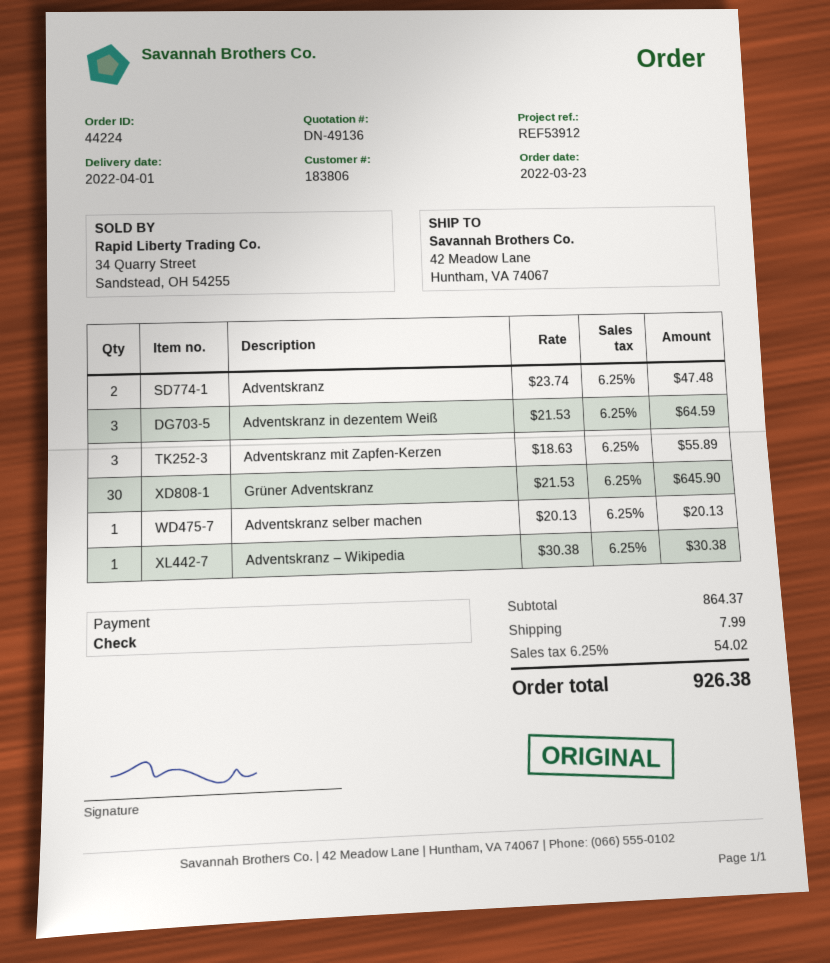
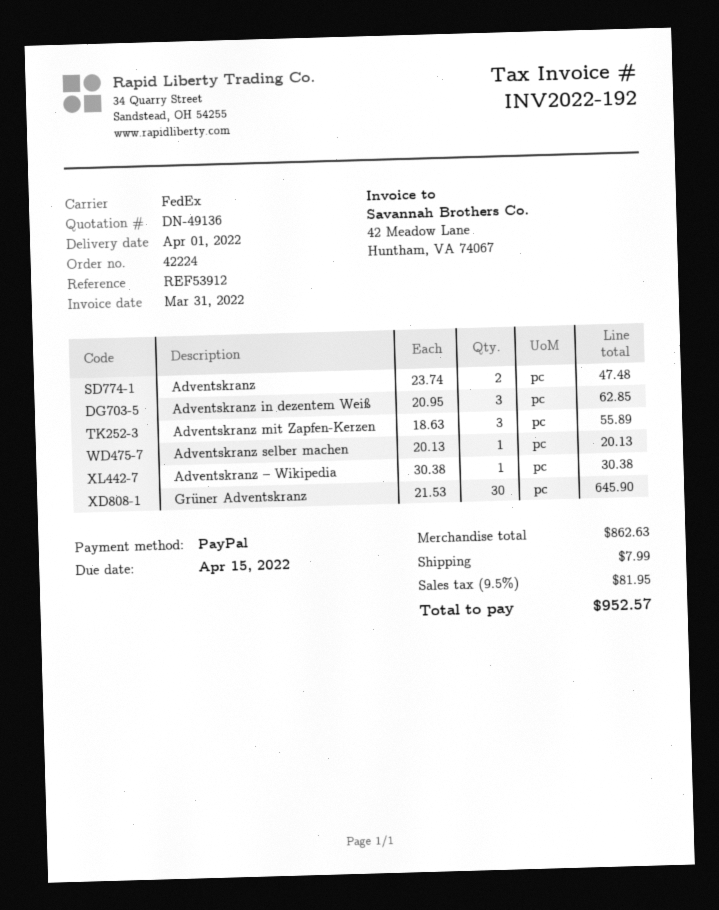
order number: 44224 -> 42224
payment method: cheque -> PayPal
Adventskranz in dezentem Weiß: 3 x 21.53 = 64.59 -> 3 x 20.95 = 62.85
subtotal: 864.37 -> 862.63
tax: 6.25% = 54.02 -> 9.5% = 81.95
total: 926.38 -> 952.57

